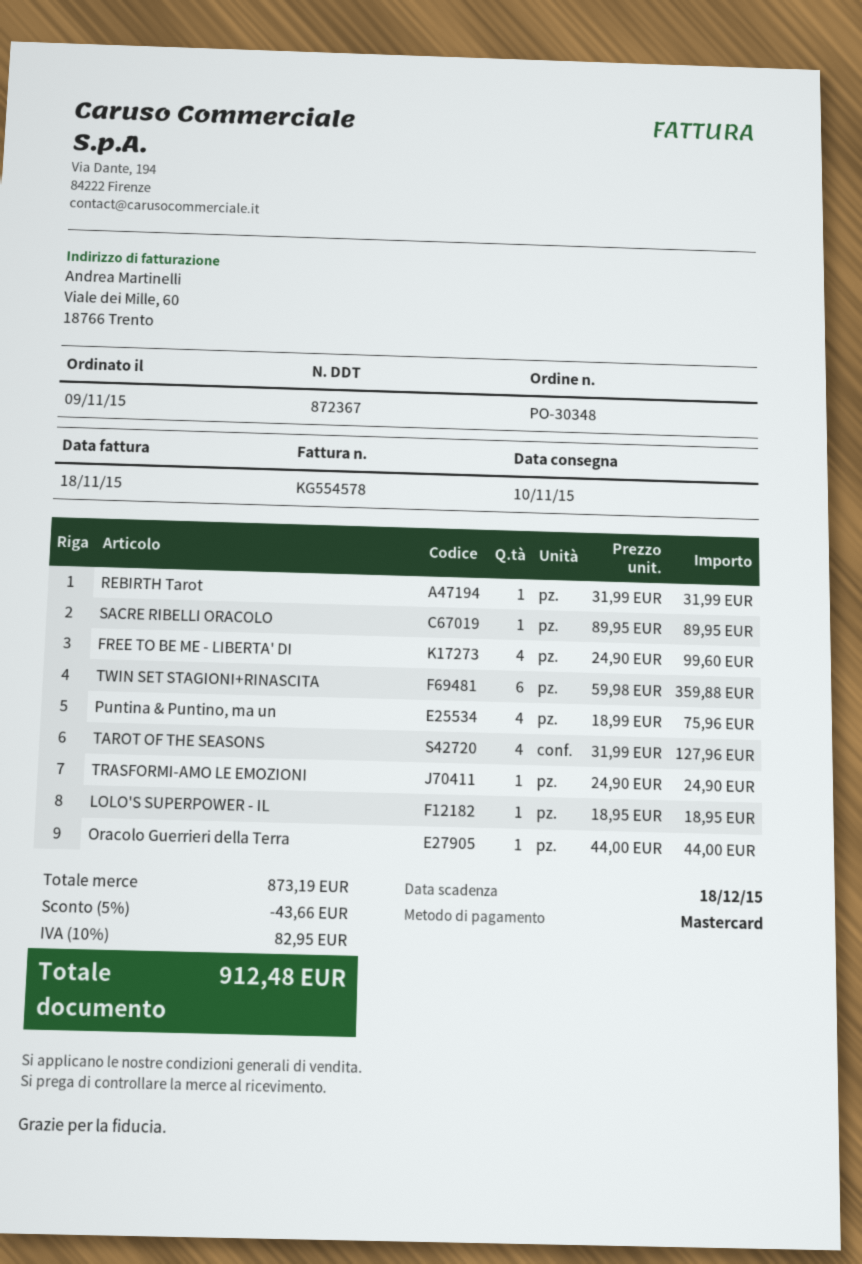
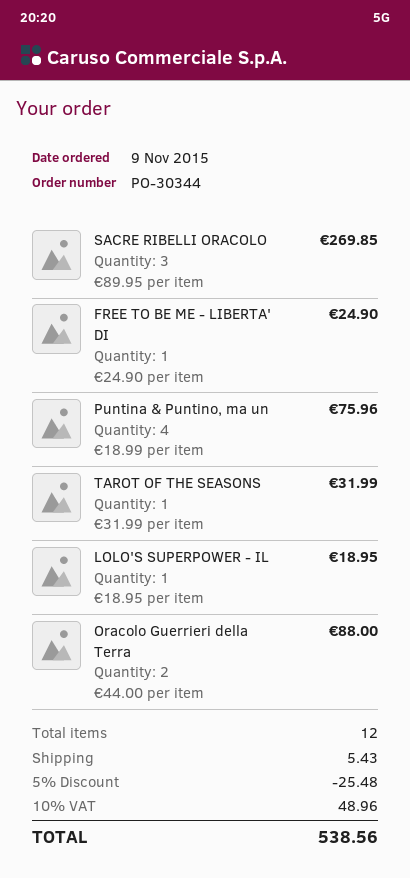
order number: PO-30348 -> PO-30344
REBIRTH Tarot: 1 x 31.99 = 31.99 -> none
SACRE RIBELLI ORACOLO: 1 x 89.95 = 89.95 -> 3 x 89.95 = 269.85
FREE TO BE ME - LIBERTA' DI: 4 x 24.90 = 99.60 -> 1 x 24.90 = 24.90
TWIN SET STAGIONI+RINASCITA: 6 x 59.98 = 359.88 -> none
TAROT OF THE SEASONS: 4 x 31.99 = 127.96 -> 1 x 31.99 = 31.99
TRASFORMI-AMO LE EMOZIONI: 1 x 24.90 = 24.90 -> none
Oracolo Guerrieri della Terra: 1 x 44.00 = 44.00 -> 2 x 44.00 = 88.00
discount: 5% = 43.66 -> 5% = 25.48
shipping: none -> 5.43
tax: 10% = 82.95 -> 10% = 48.96
total: 912.48 -> 538.56

